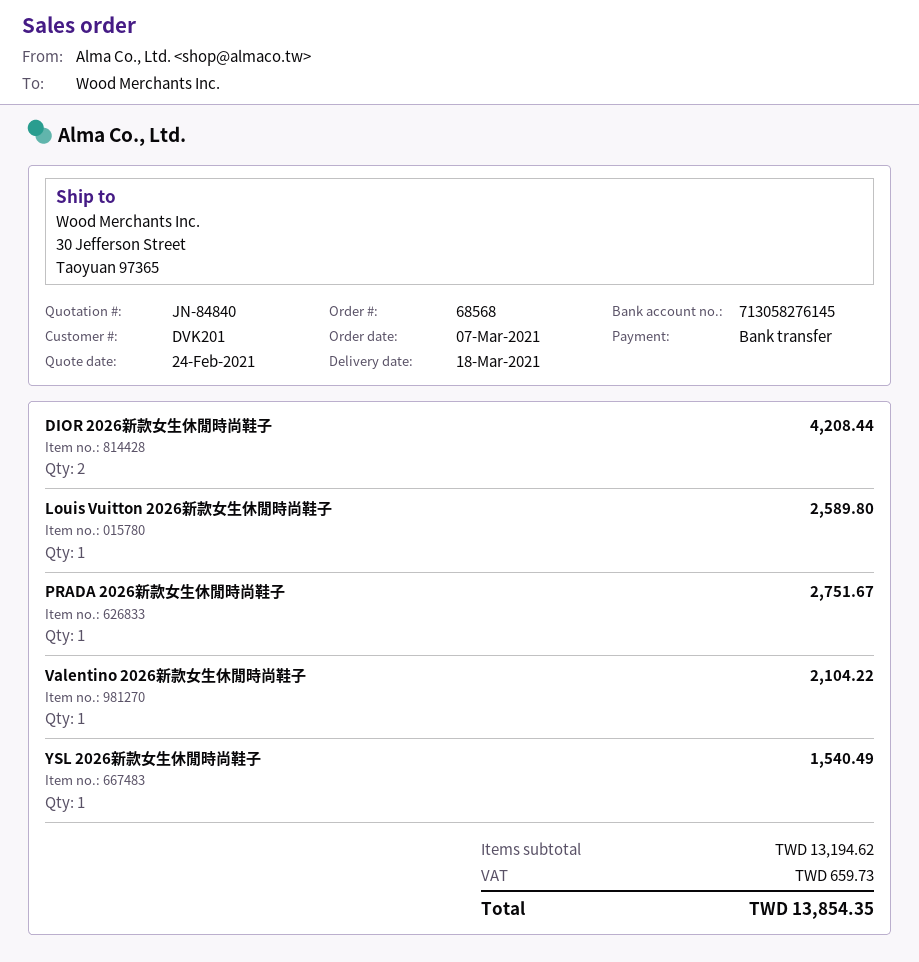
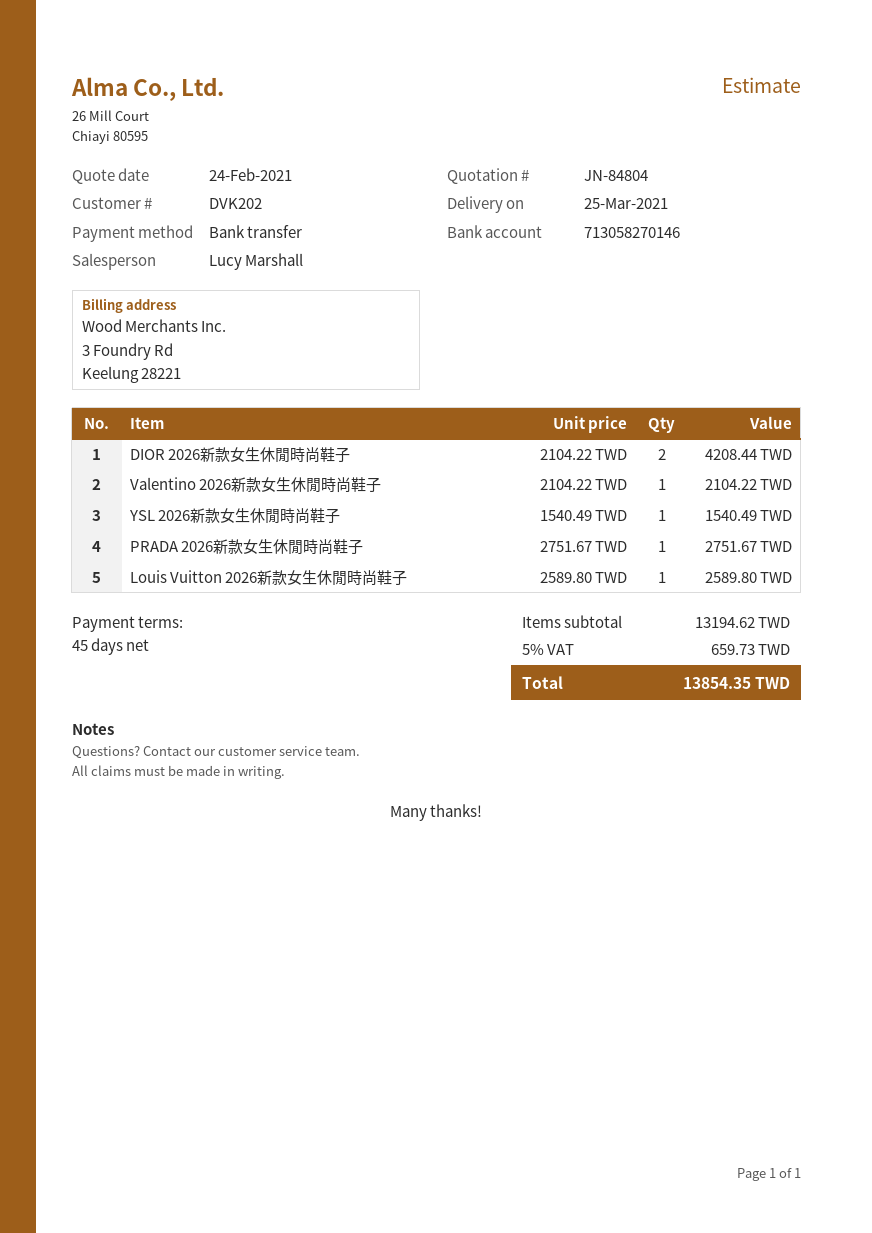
quote number: JN-84840 -> JN-84804
delivery date: 2021-03-18 -> 2021-03-25
customer number: DVK201 -> DVK202
bank account: 713058276145 -> 713058270146

